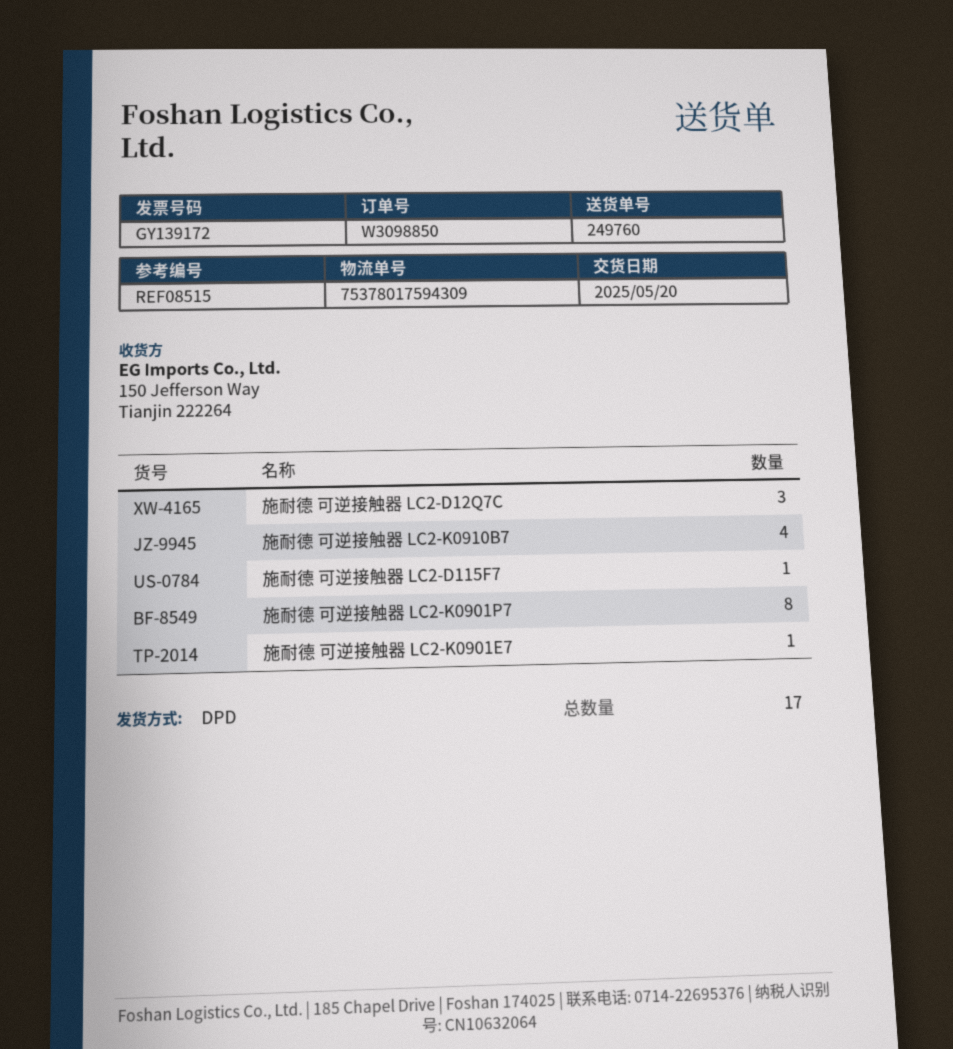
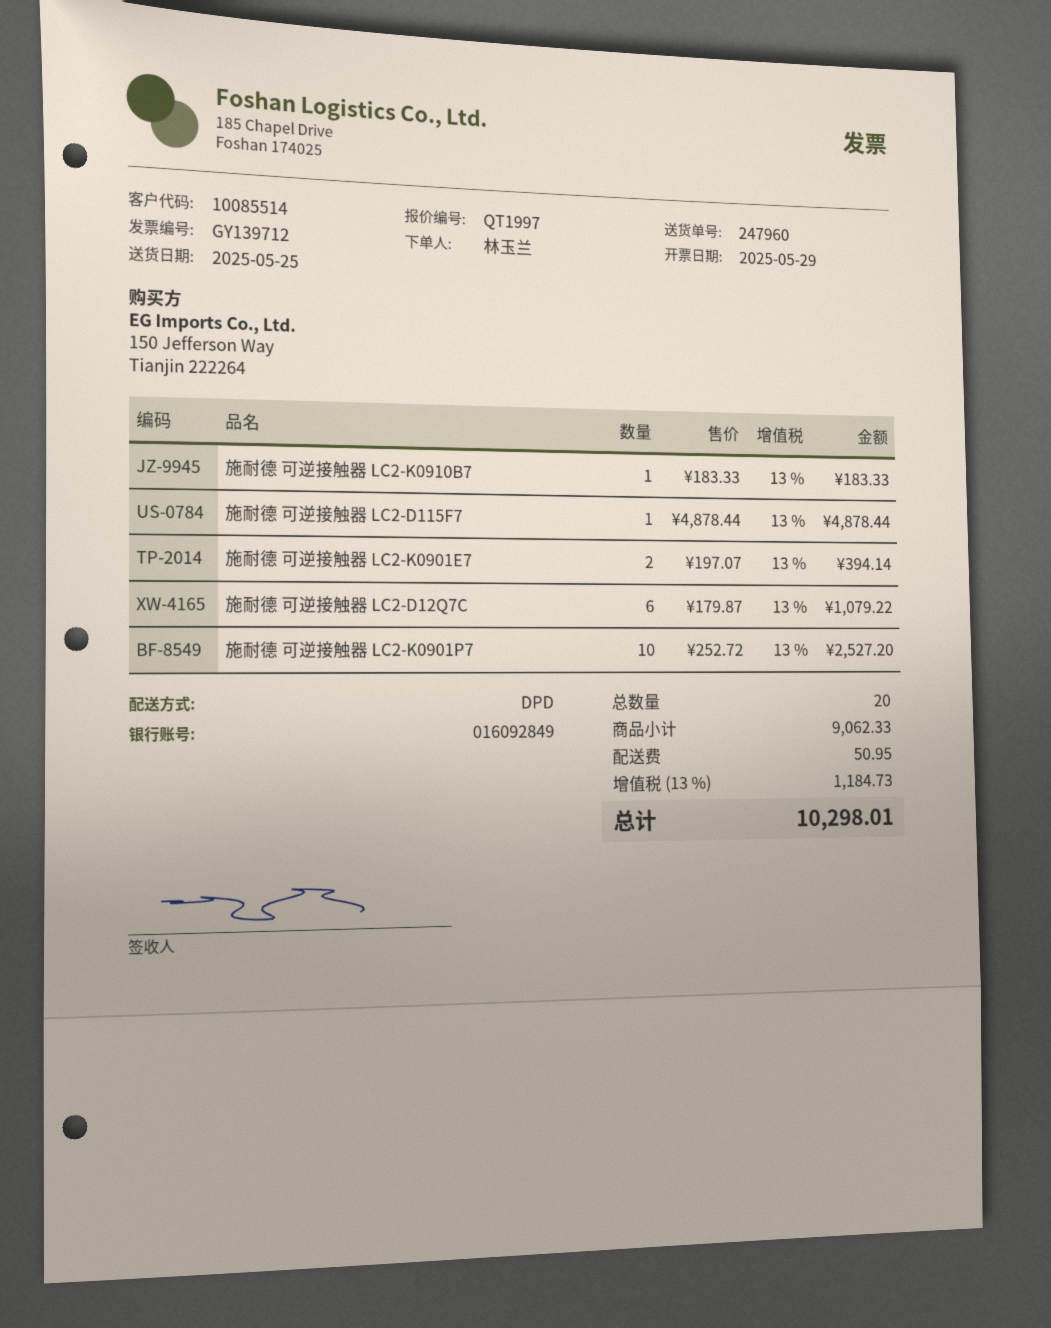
delivery note number: 249760 -> 247960
delivery date: 2025-05-20 -> 2025-05-25
invoice number: GY139172 -> GY139712
施耐德 可逆接触器 LC2-D12Q7C: 3 -> 6
施耐德 可逆接触器 LC2-K0910B7: 4 -> 1
施耐德 可逆接触器 LC2-K0901P7: 8 -> 10
施耐德 可逆接触器 LC2-K0901E7: 1 -> 2
total quantity: 17 -> 20

